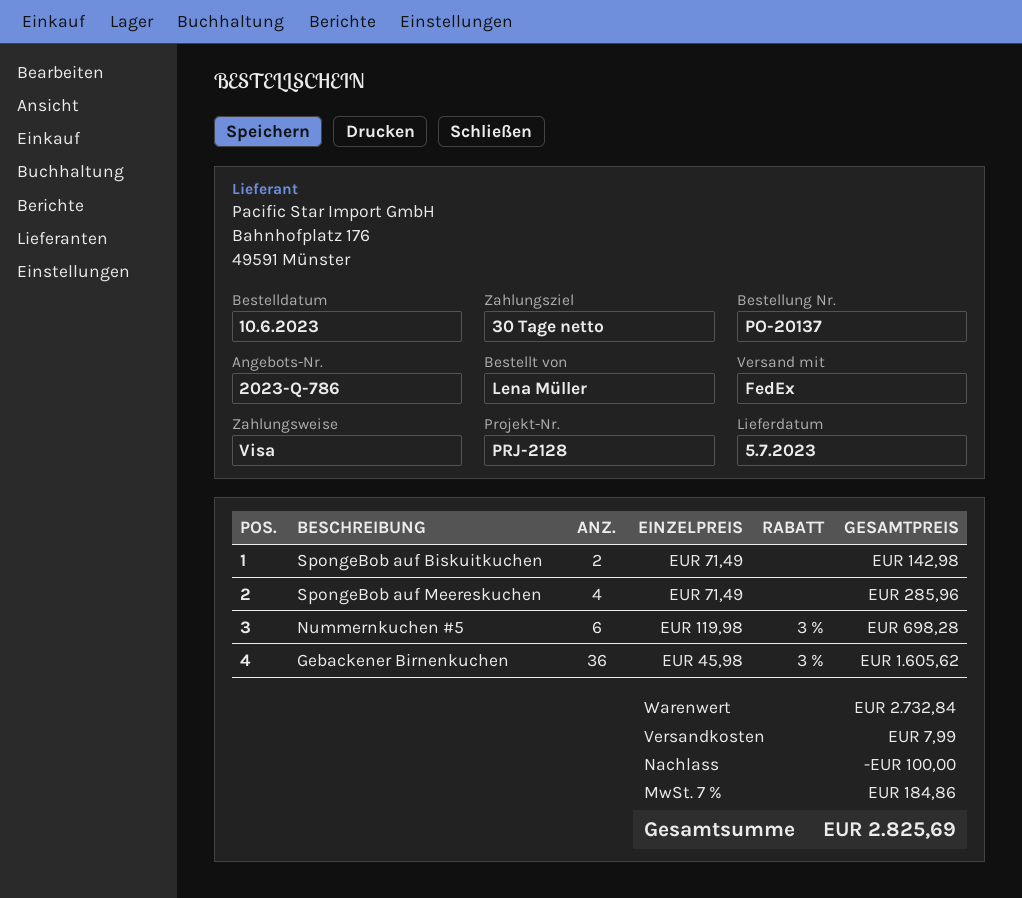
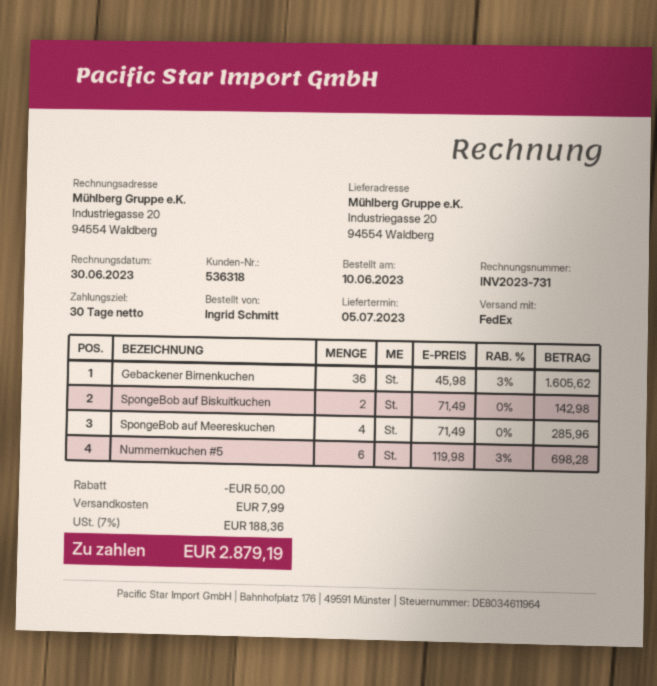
ordered by: Lena Müller -> Ingrid Schmitt
discount: 100.00 -> 50.00
tax: 7% = 184.86 -> 7% = 188.36
total: 2825.69 -> 2879.19

